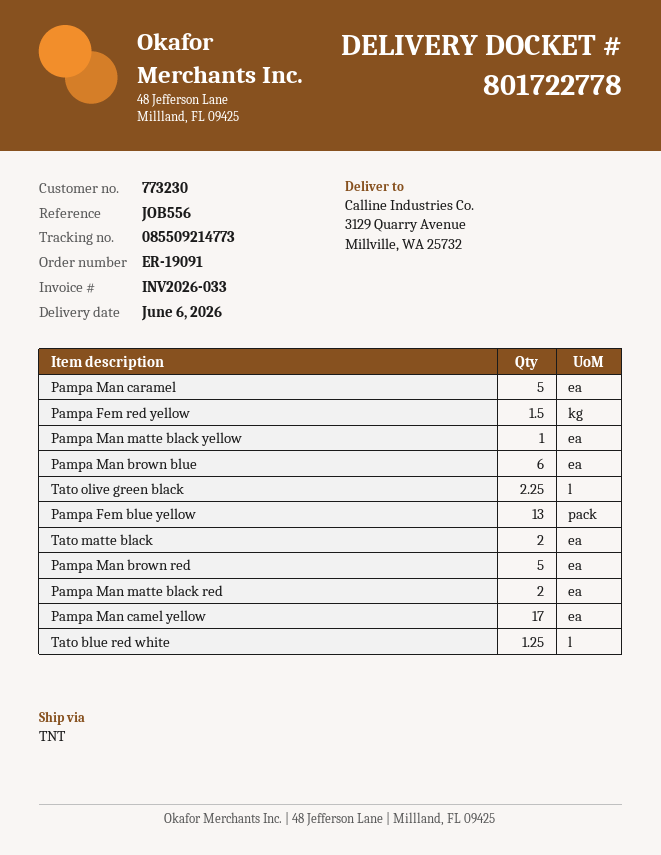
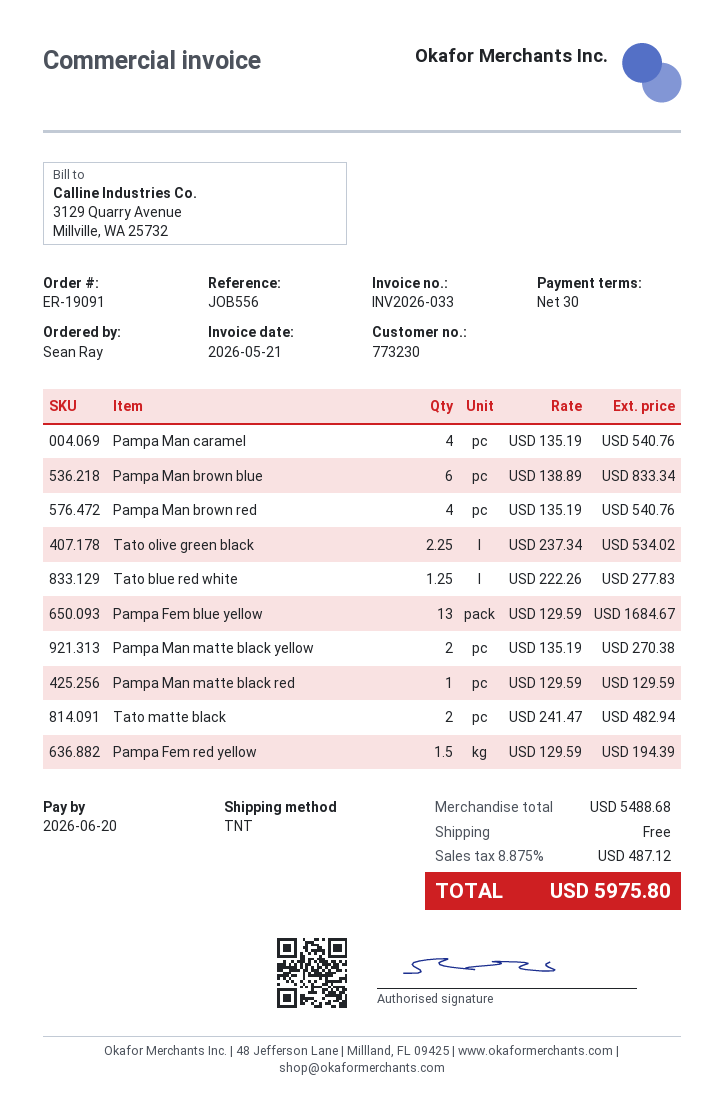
Pampa Man caramel: 5 -> 4
Pampa Man matte black yellow: 1 -> 2
Pampa Man brown red: 5 -> 4
Pampa Man matte black red: 2 -> 1
Pampa Man camel yellow: 17 -> none

